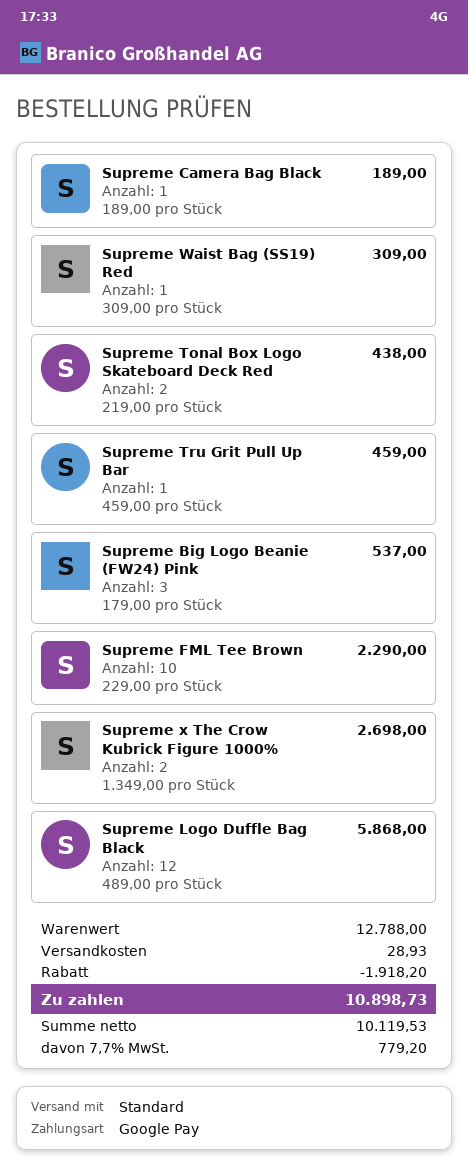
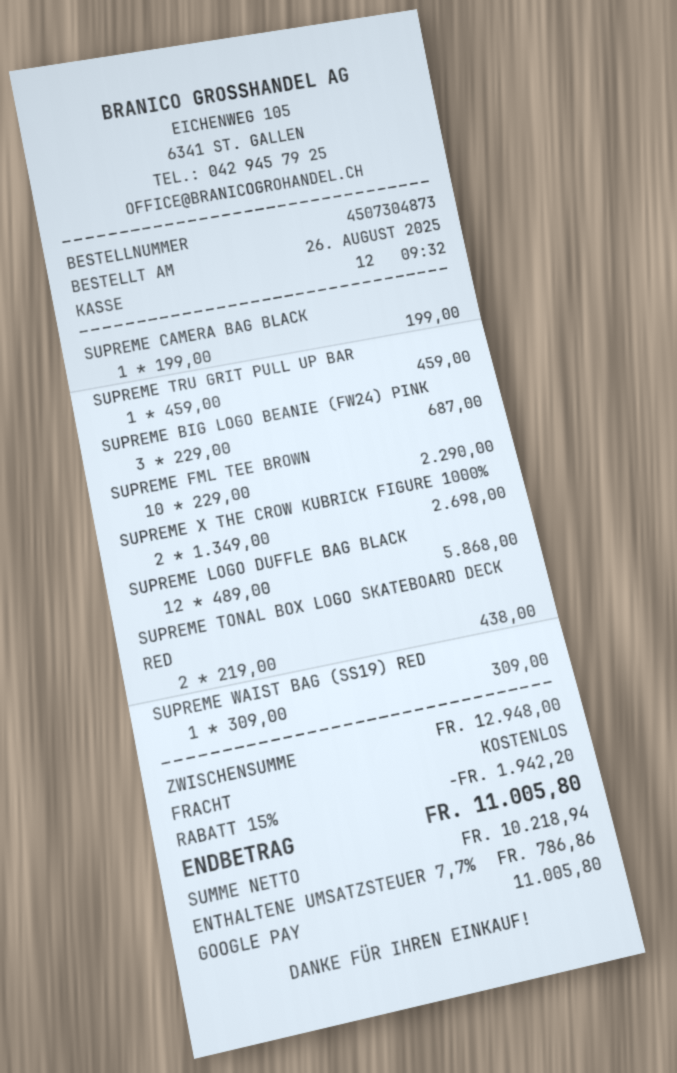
Supreme Camera Bag Black: 1 x 189.00 = 189.00 -> 1 x 199.00 = 199.00
Supreme Big Logo Beanie (FW24) Pink: 3 x 179.00 = 537.00 -> 3 x 229.00 = 687.00
subtotal: 12788.00 -> 12948.00
discount: 1918.20 -> 1942.20
shipping: 28.93 -> 0.00
net: 10119.53 -> 10218.94
tax: 7.7% = 779.20 -> 7.7% = 786.86
total: 10898.73 -> 11005.80

